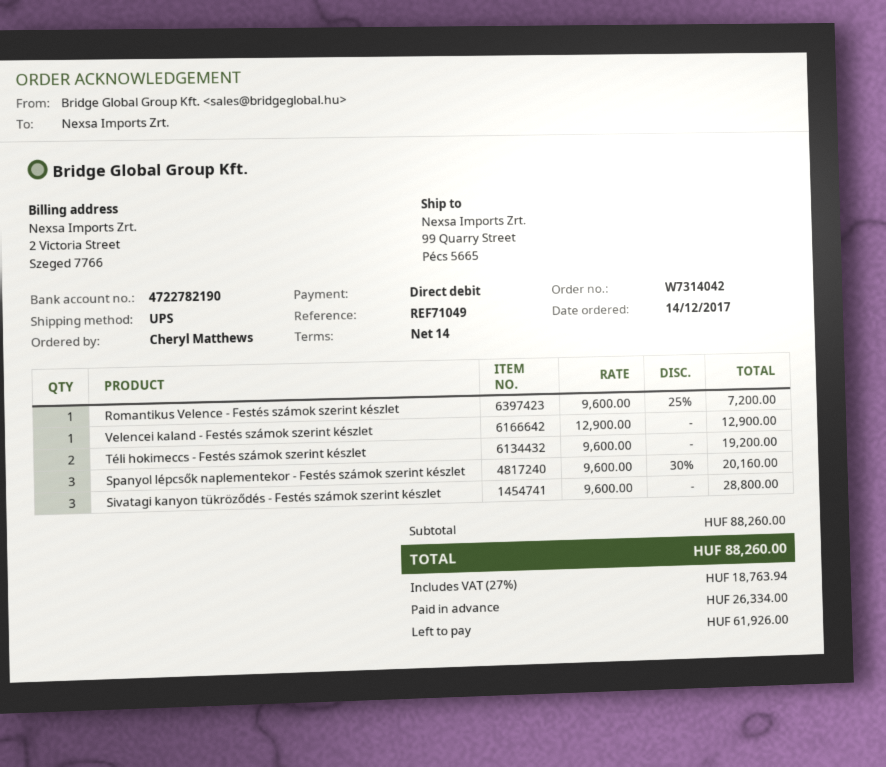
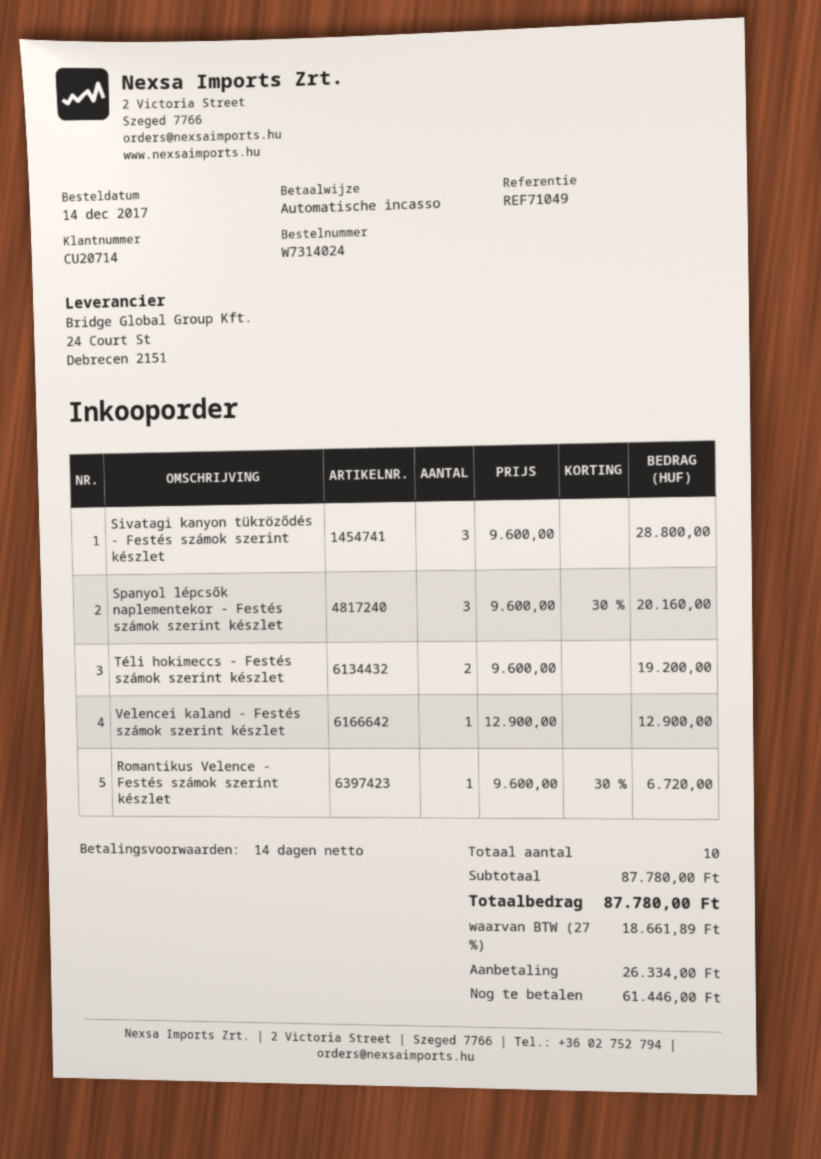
order number: W7314042 -> W7314024
Romantikus Velence - Festés számok szerint készlet: 1 x 9600.00 - 25% = 7200.00 -> 1 x 9600.00 - 30% = 6720.00
subtotal: 88260.00 -> 87780.00
tax: 27% = 18763.94 -> 27% = 18661.89
total: 88260.00 -> 87780.00
balance: 61926.00 -> 61446.00

